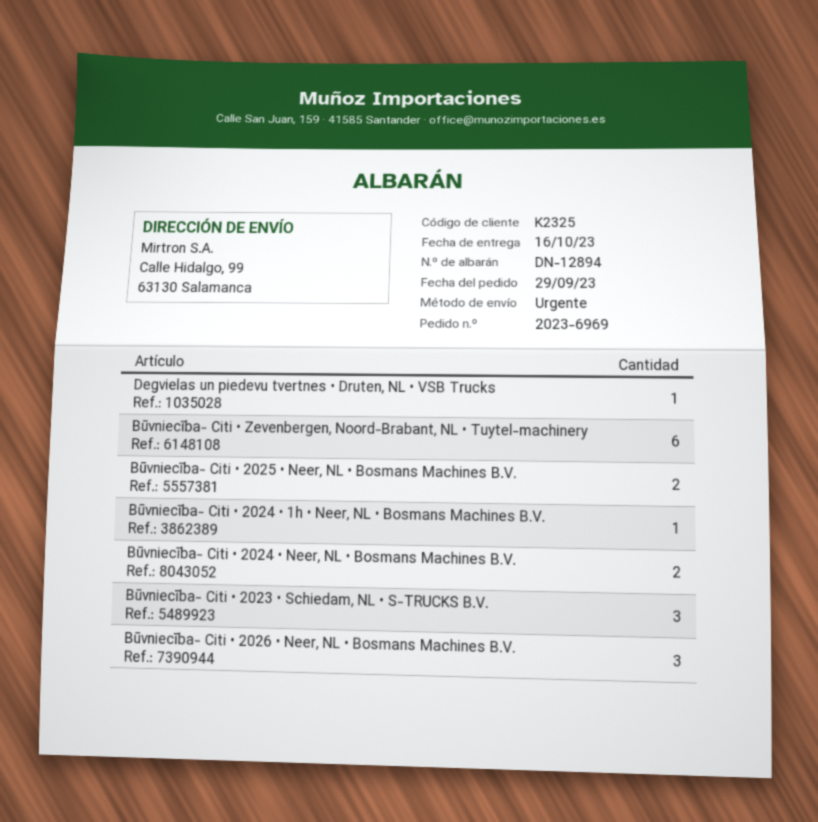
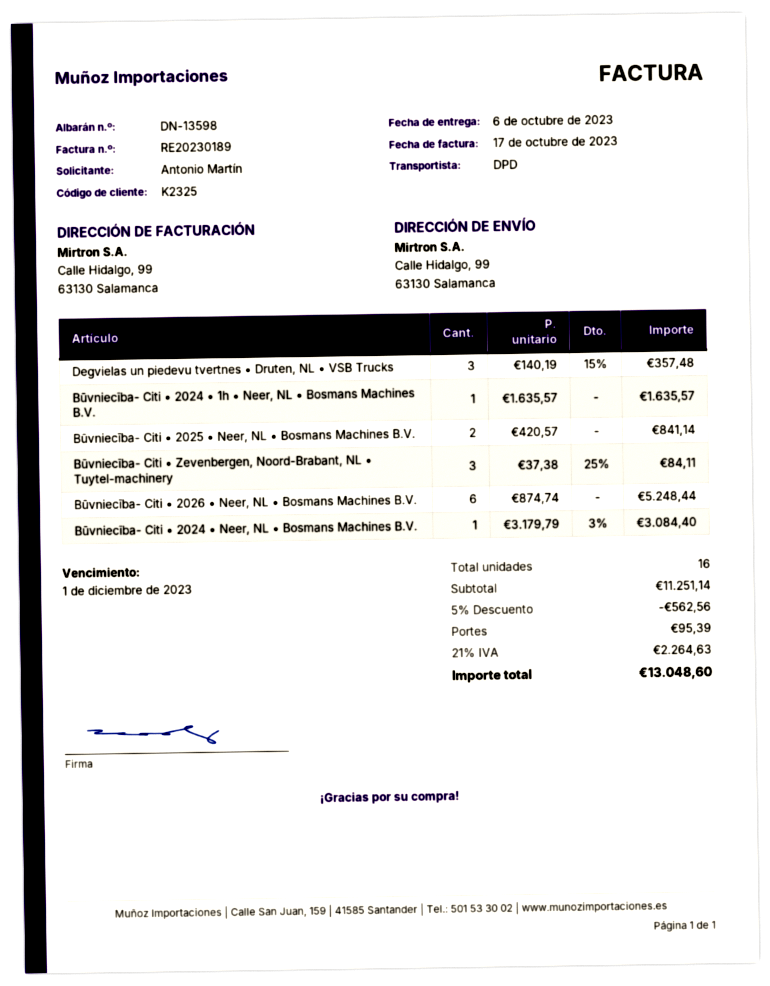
delivery note number: DN-12894 -> DN-13598
delivery date: 2023-10-16 -> 2023-10-06
shipping method: express -> DPD
Degvielas un piedevu tvertnes • Druten, NL • VSB Trucks: 1 -> 3
Būvniecība- Citi • Zevenbergen, Noord-Brabant, NL • Tuytel-machinery: 6 -> 3
Būvniecība- Citi • 2024 • Neer, NL • Bosmans Machines B.V.: 2 -> 1
Būvniecība- Citi • 2023 • Schiedam, NL • S-TRUCKS B.V.: 3 -> none
Būvniecība- Citi • 2026 • Neer, NL • Bosmans Machines B.V.: 3 -> 6

